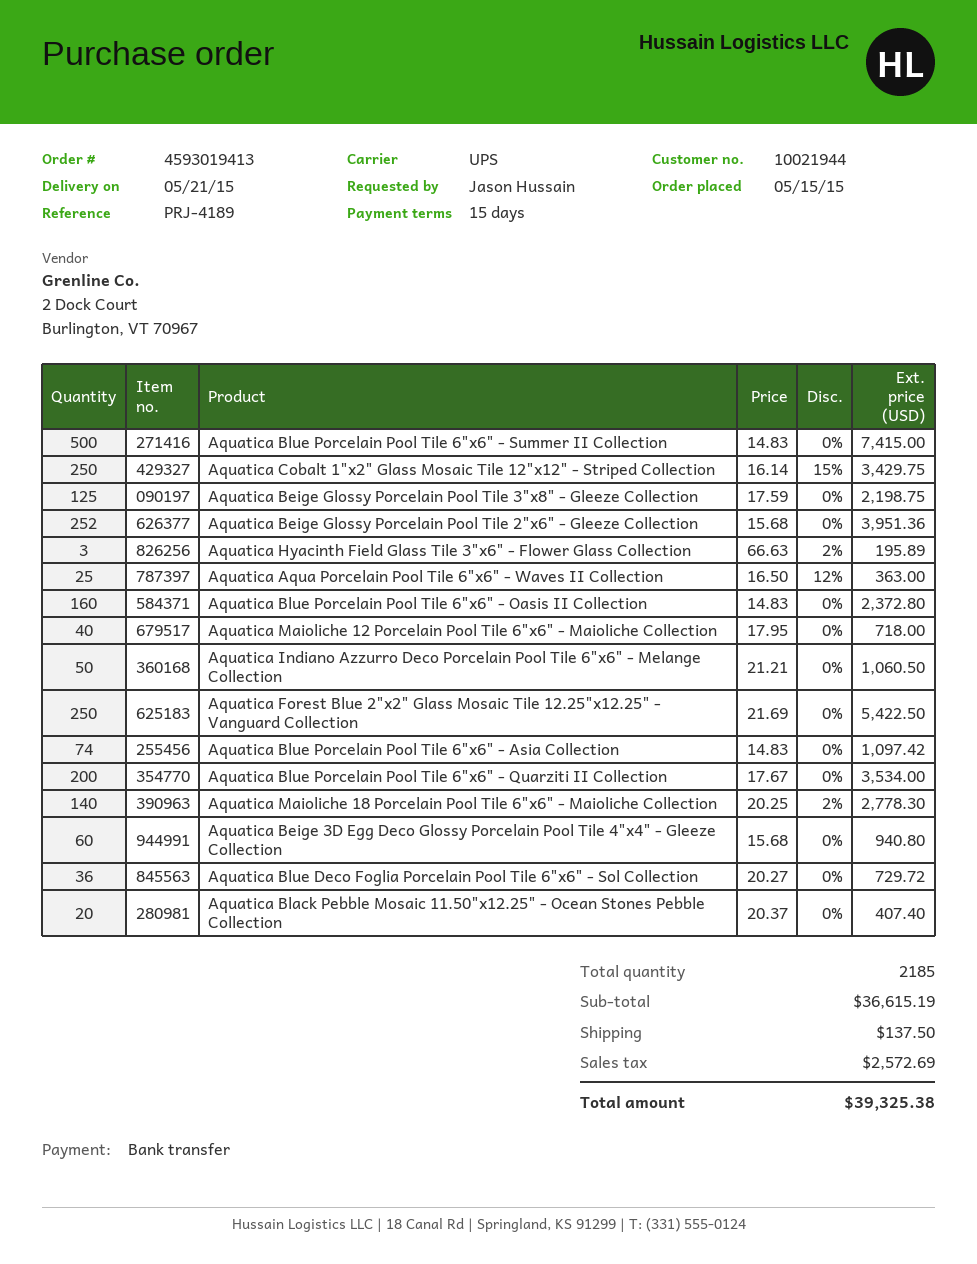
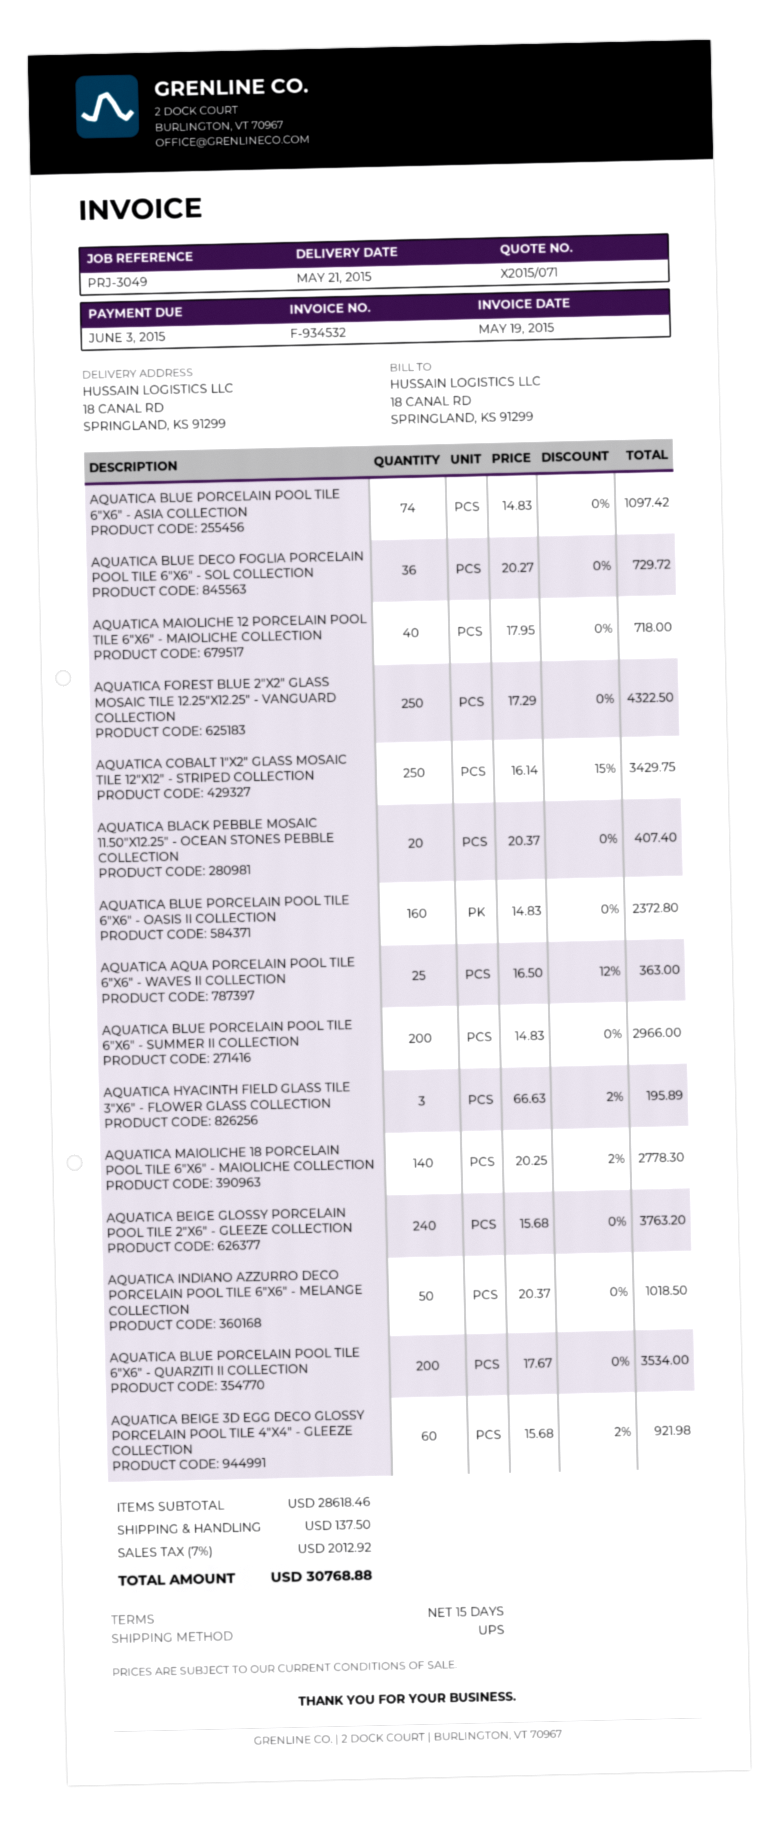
reference: PRJ-4189 -> PRJ-3049
Aquatica Blue Porcelain Pool Tile 6"x6" - Summer II Collection: 500 x 14.83 = 7415.00 -> 200 x 14.83 = 2966.00
Aquatica Beige Glossy Porcelain Pool Tile 3"x8" - Gleeze Collection: 125 x 17.59 = 2198.75 -> none
Aquatica Beige Glossy Porcelain Pool Tile 2"x6" - Gleeze Collection: 252 x 15.68 = 3951.36 -> 240 x 15.68 = 3763.20
Aquatica Indiano Azzurro Deco Porcelain Pool Tile 6"x6" - Melange Collection: 50 x 21.21 = 1060.50 -> 50 x 20.37 = 1018.50
Aquatica Forest Blue 2"x2" Glass Mosaic Tile 12.25"x12.25" - Vanguard Collection: 250 x 21.69 = 5422.50 -> 250 x 17.29 = 4322.50
Aquatica Beige 3D Egg Deco Glossy Porcelain Pool Tile 4"x4" - Gleeze Collection: 60 x 15.68 = 940.80 -> 60 x 15.68 - 2% = 921.98
subtotal: 36615.19 -> 28618.46
tax: 2572.69 -> 2012.92
total: 39325.38 -> 30768.88

